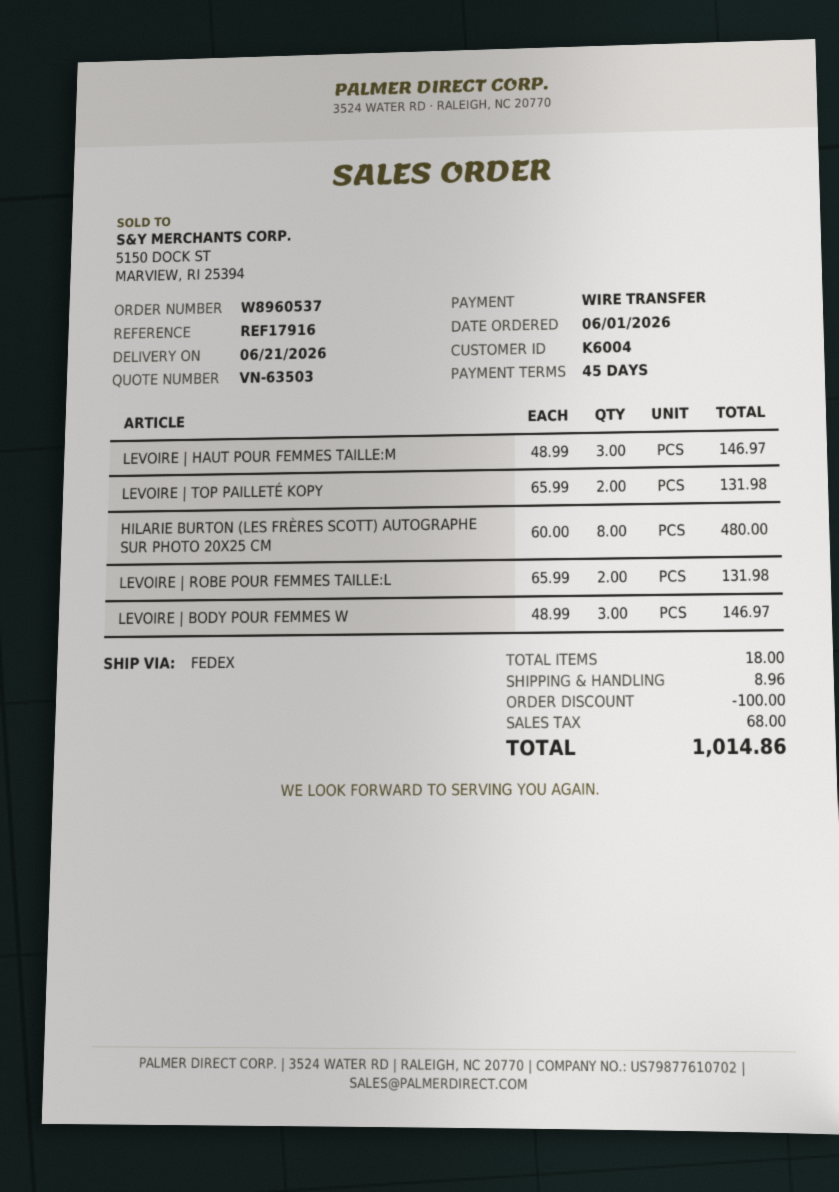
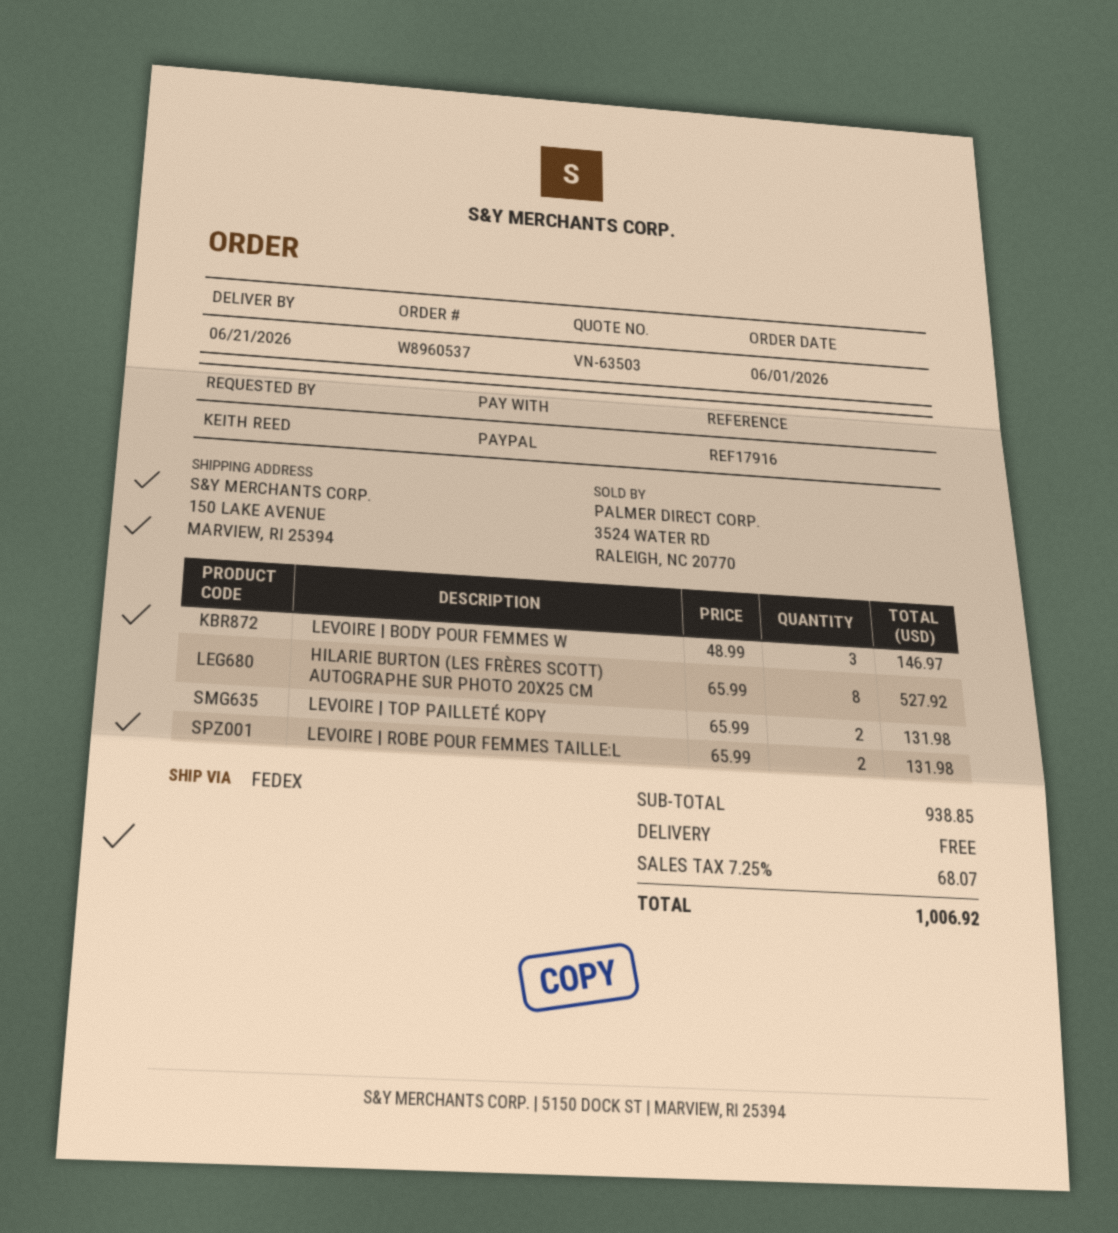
payment method: bank transfer -> PayPal
LEVOIRE | HAUT POUR FEMMES TAILLE:M: 3 x 48.99 = 146.97 -> none
HILARIE BURTON (LES FRÈRES SCOTT) AUTOGRAPHE SUR PHOTO 20X25 CM: 8 x 60.00 = 480.00 -> 8 x 65.99 = 527.92
discount: 100.00 -> none
shipping: 8.96 -> 0.00
tax: 68.00 -> 68.07
total: 1014.86 -> 1006.92

